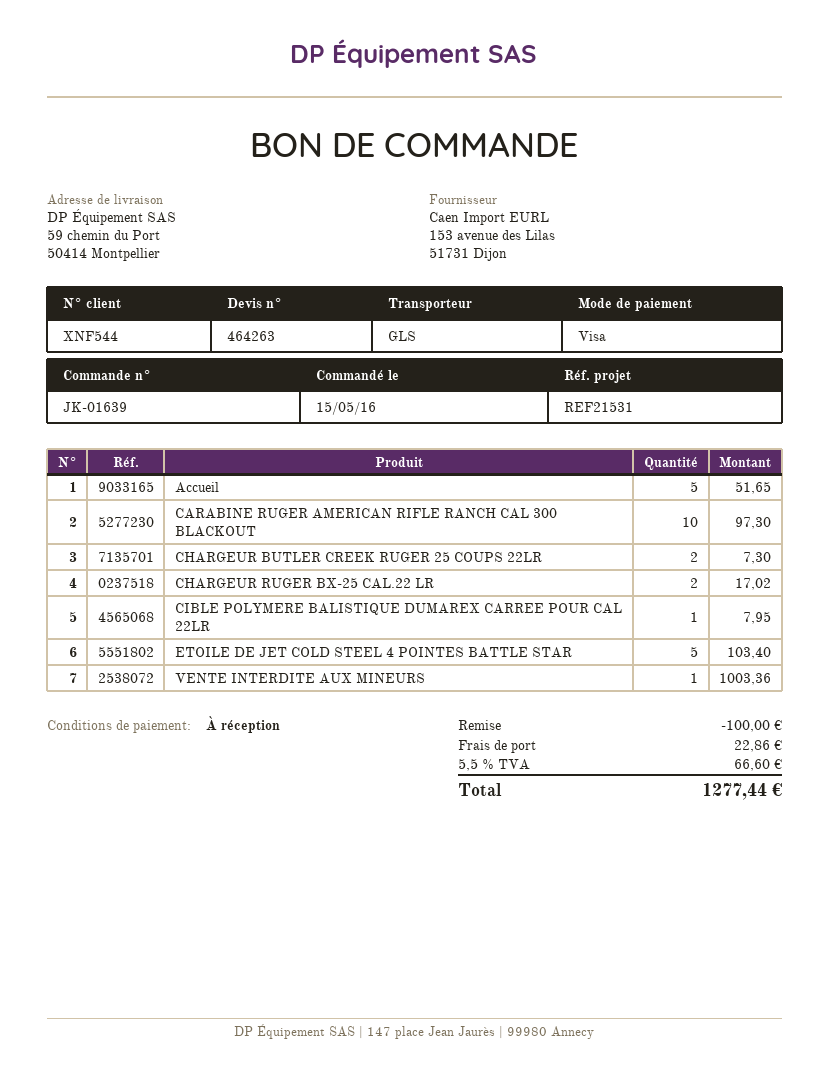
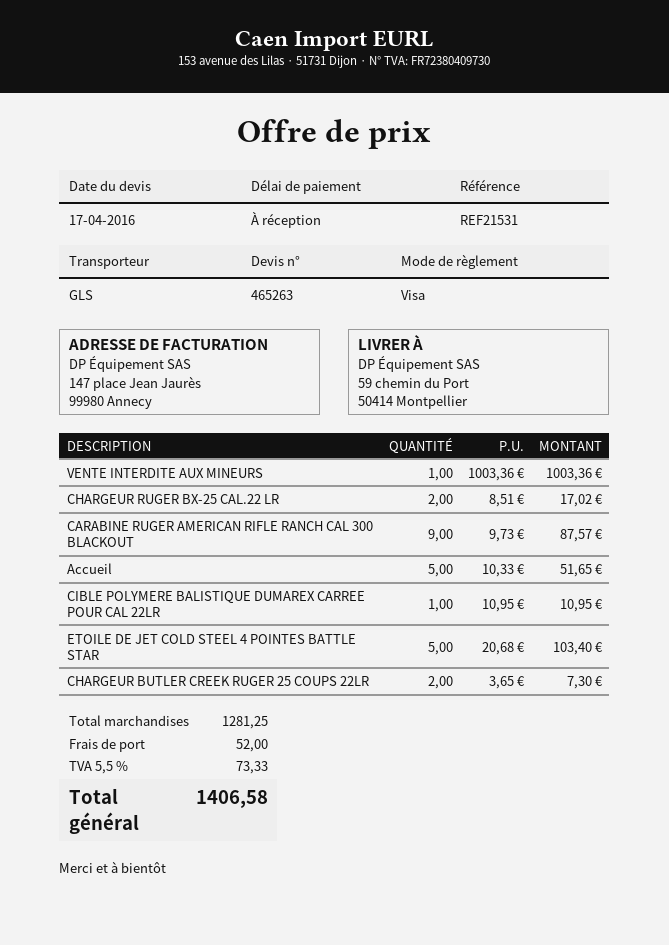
quote number: 464263 -> 465263
CARABINE RUGER AMERICAN RIFLE RANCH CAL 300 BLACKOUT: 10 for 97.30 -> 9 for 87.57
CIBLE POLYMERE BALISTIQUE DUMAREX CARREE POUR CAL 22LR: 1 for 7.95 -> 1 for 10.95
discount: 100.00 -> none
shipping: 22.86 -> 52.00
tax: 5.5% = 66.60 -> 5.5% = 73.33
total: 1277.44 -> 1406.58

